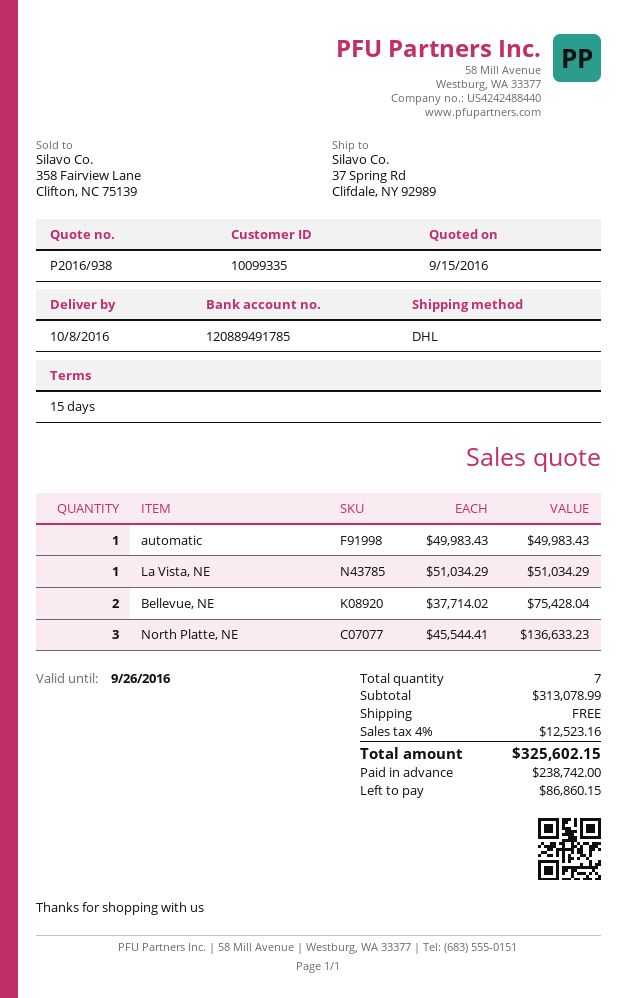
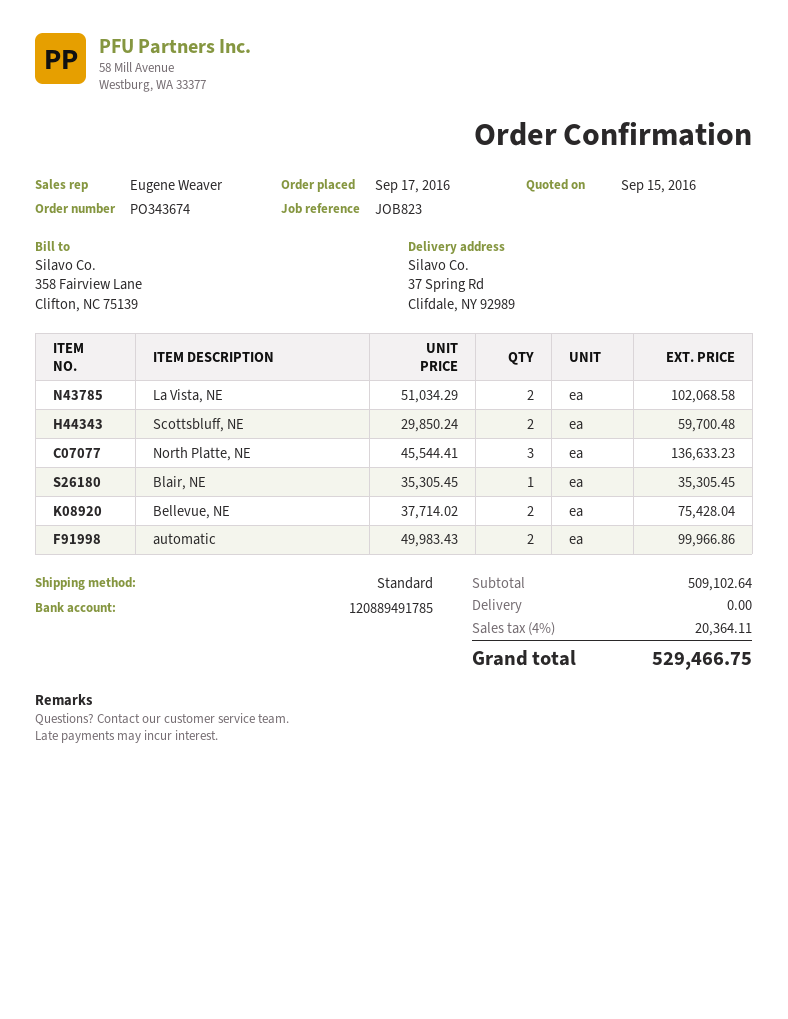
shipping method: DHL -> standard
automatic: 1 x 49983.43 = 49983.43 -> 2 x 49983.43 = 99966.86
La Vista, NE: 1 x 51034.29 = 51034.29 -> 2 x 51034.29 = 102068.58
Scottsbluff, NE: none -> 2 x 29850.24 = 59700.48
Blair, NE: none -> 1 x 35305.45 = 35305.45
subtotal: 313078.99 -> 509102.64
tax: 4% = 12523.16 -> 4% = 20364.11
total: 325602.15 -> 529466.75

